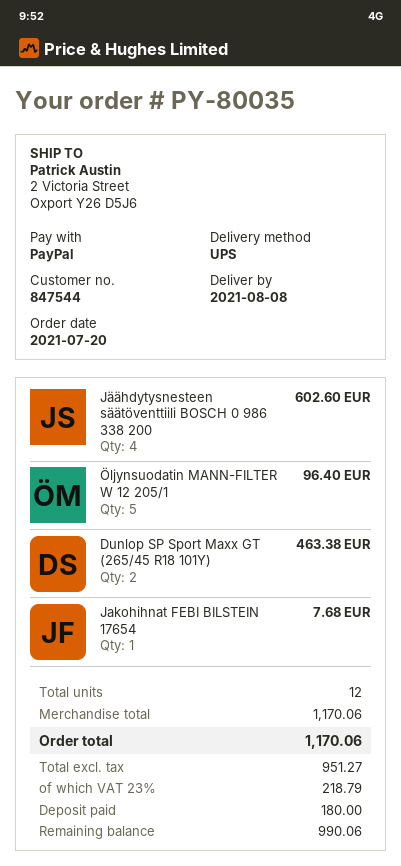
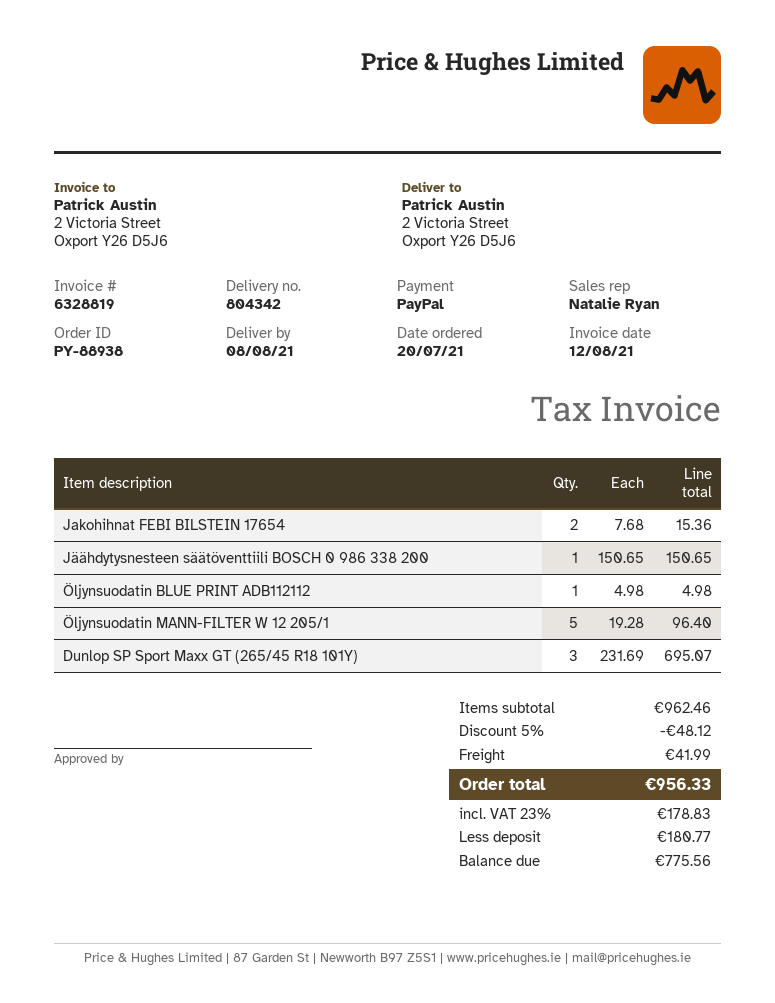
order number: PY-80035 -> PY-88938
Jäähdytysnesteen säätöventtiili BOSCH 0 986 338 200: 4 for 602.60 -> 1 for 150.65
Dunlop SP Sport Maxx GT (265/45 R18 101Y): 2 for 463.38 -> 3 for 695.07
Jakohihnat FEBI BILSTEIN 17654: 1 for 7.68 -> 2 for 15.36
Öljynsuodatin BLUE PRINT ADB112112: none -> 1 for 4.98
subtotal: 1170.06 -> 962.46
discount: none -> 5% = 48.12
shipping: none -> 41.99
tax: 23% = 218.79 -> 23% = 178.83
total: 1170.06 -> 956.33
deposit: 180.00 -> 180.77
balance: 990.06 -> 775.56

